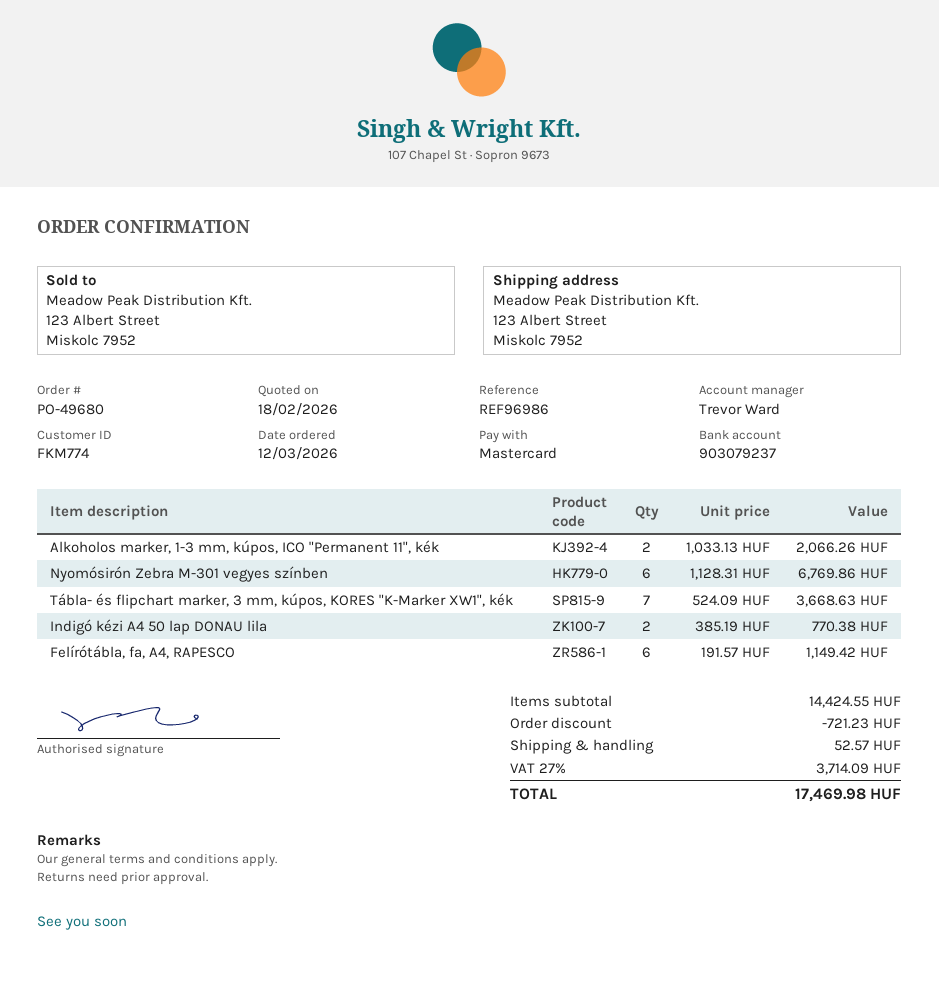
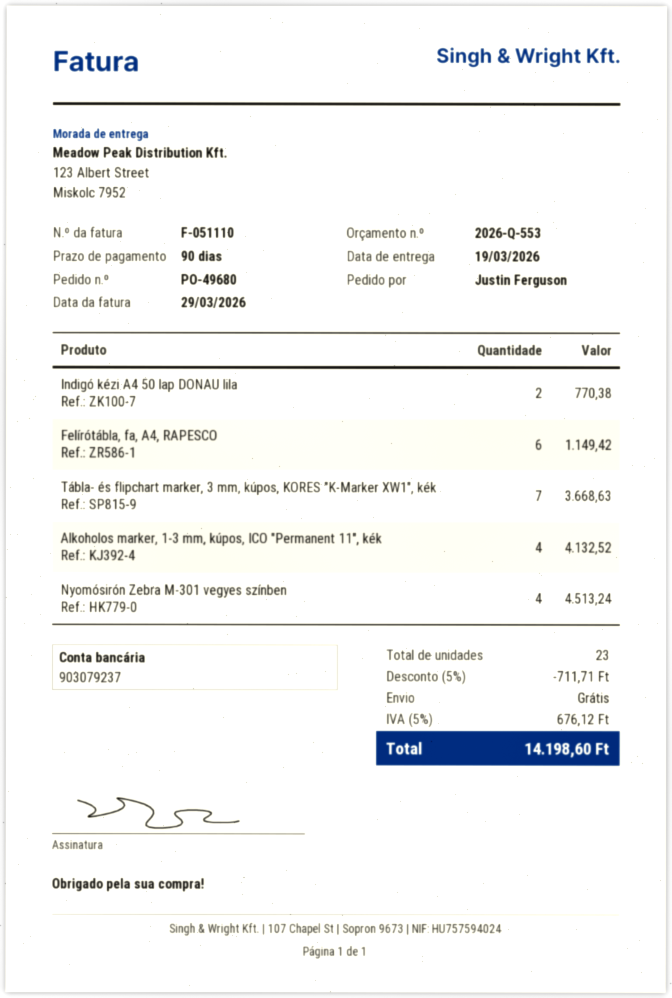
Alkoholos marker, 1-3 mm, kúpos, ICO "Permanent 11", kék: 2 for 2066.26 -> 4 for 4132.52
Nyomósirón Zebra M-301 vegyes színben: 6 for 6769.86 -> 4 for 4513.24
discount: 721.23 -> 711.71
shipping: 52.57 -> 0.00
tax: 27% = 3714.09 -> 5% = 676.12
total: 17469.98 -> 14198.60

